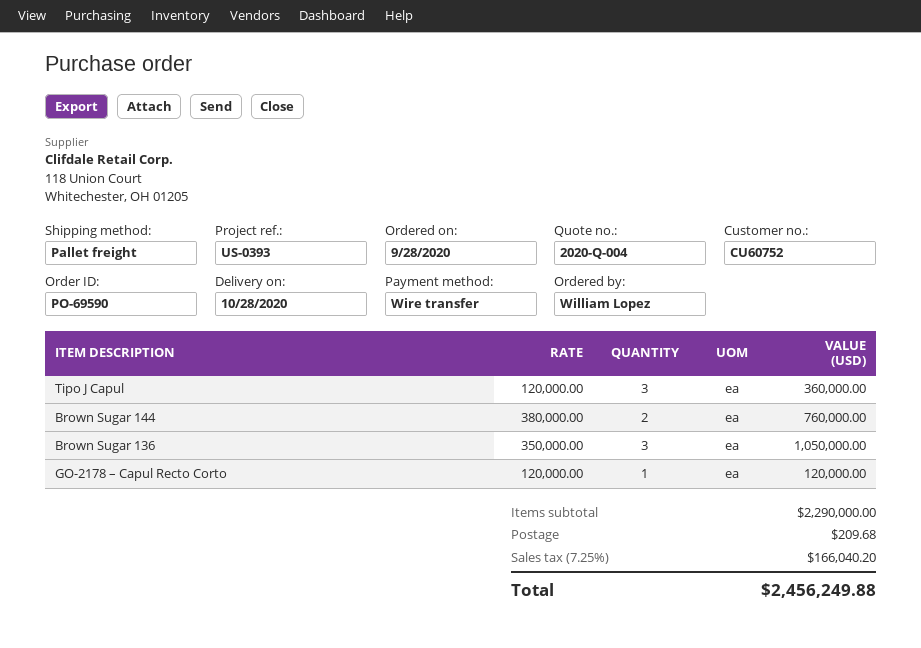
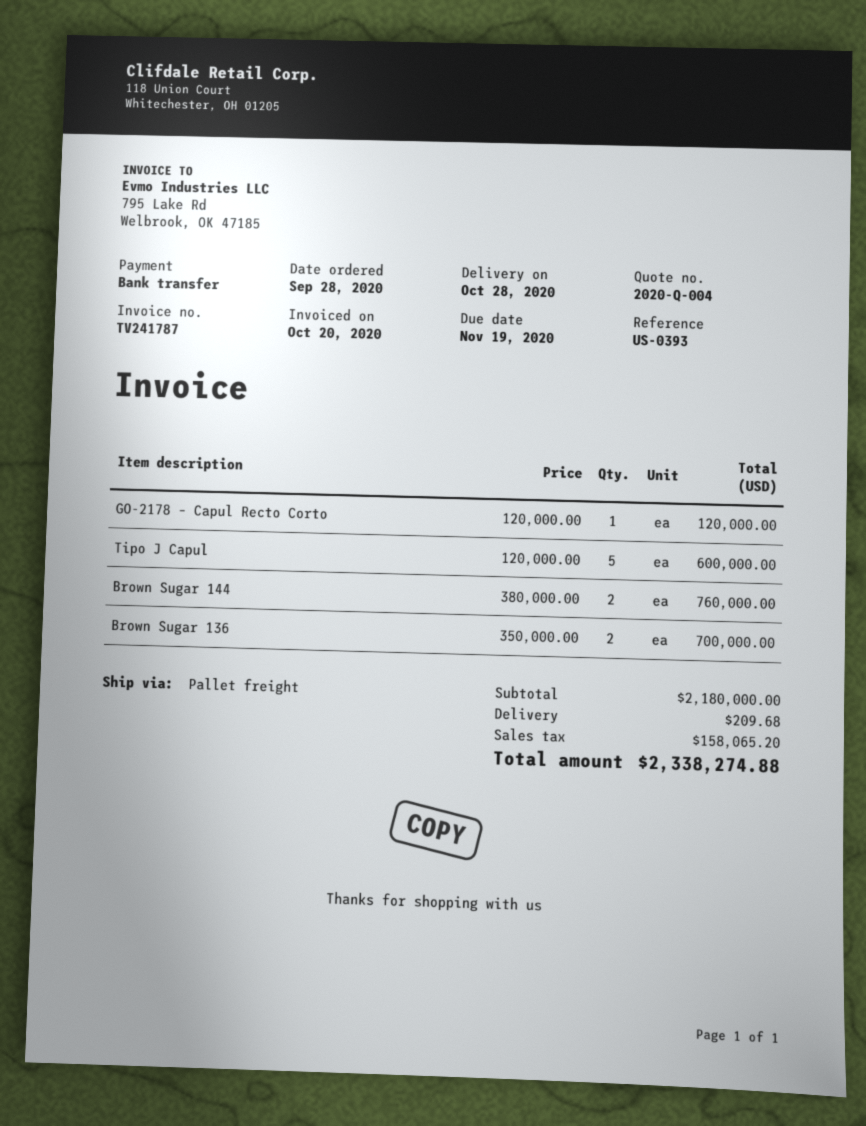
Tipo J Capul: 3 x 120000.00 = 360000.00 -> 5 x 120000.00 = 600000.00
Brown Sugar 136: 3 x 350000.00 = 1050000.00 -> 2 x 350000.00 = 700000.00
subtotal: 2290000.00 -> 2180000.00
tax: 166040.20 -> 158065.20
total: 2456249.88 -> 2338274.88

